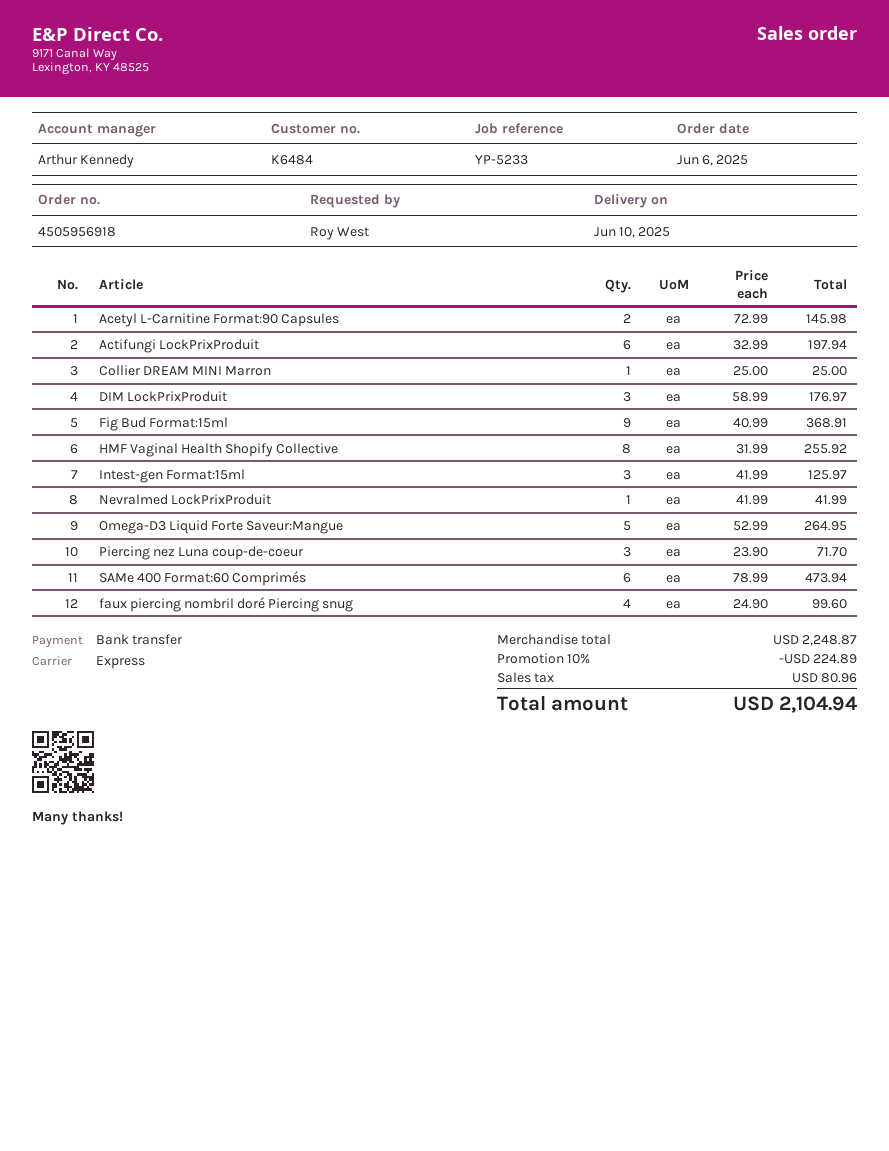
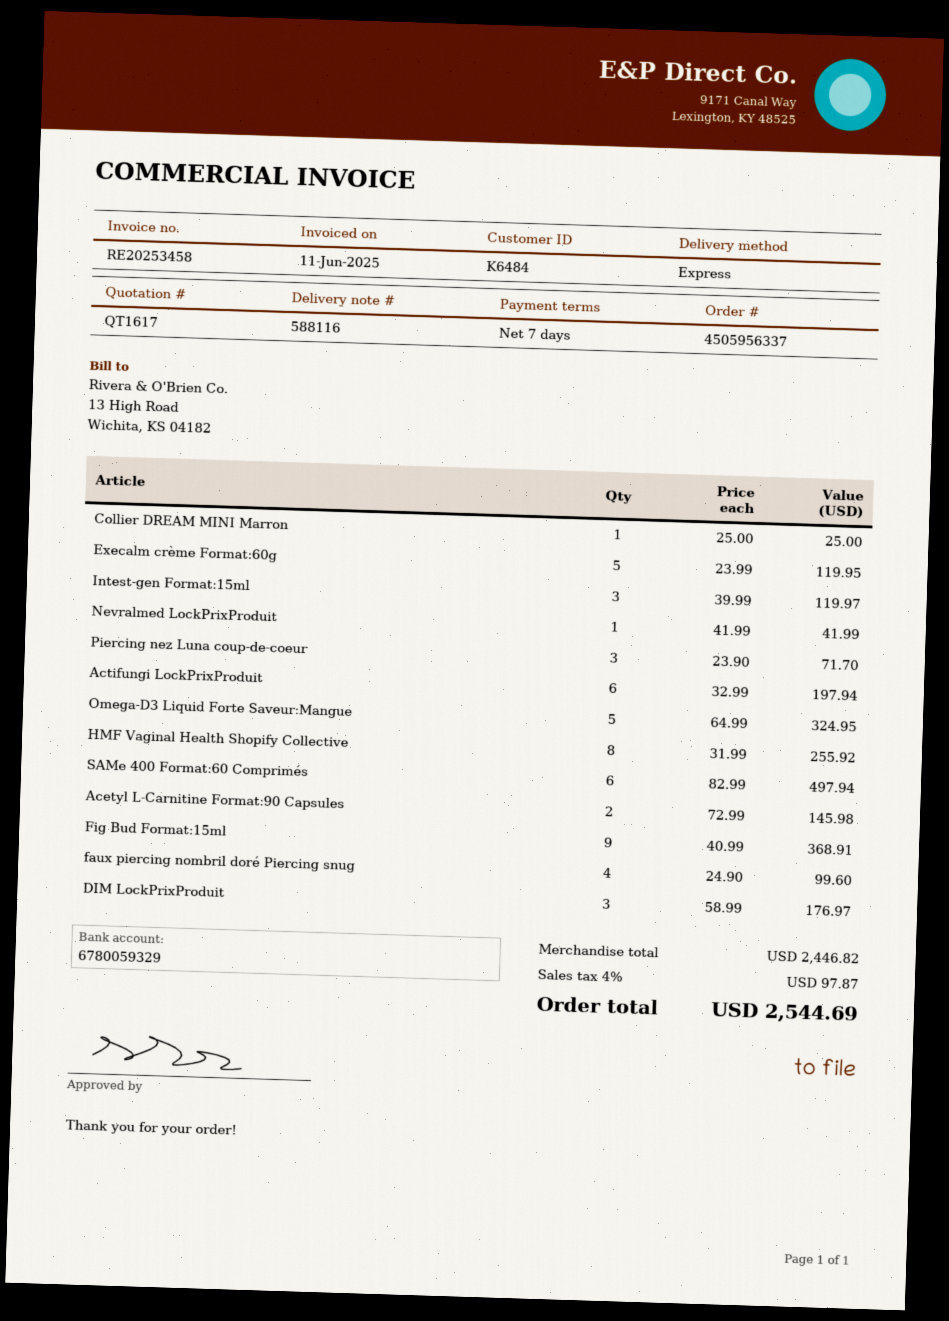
order number: 4505956918 -> 4505956337
Intest-gen Format:15ml: 3 x 41.99 = 125.97 -> 3 x 39.99 = 119.97
Omega-D3 Liquid Forte Saveur:Mangue: 5 x 52.99 = 264.95 -> 5 x 64.99 = 324.95
SAMe 400 Format:60 Comprimés: 6 x 78.99 = 473.94 -> 6 x 82.99 = 497.94
Execalm crème Format:60g: none -> 5 x 23.99 = 119.95
subtotal: 2248.87 -> 2446.82
discount: 10% = 224.89 -> none
tax: 80.96 -> 97.87
total: 2104.94 -> 2544.69

